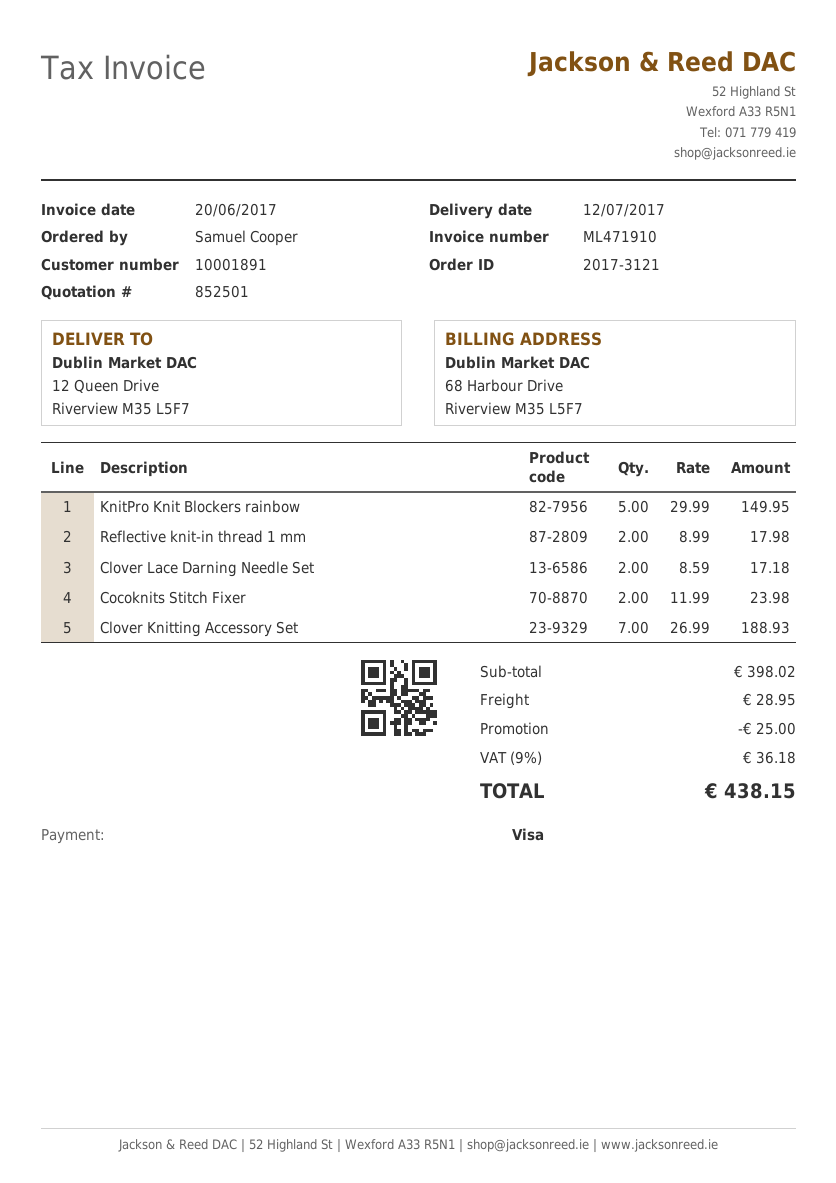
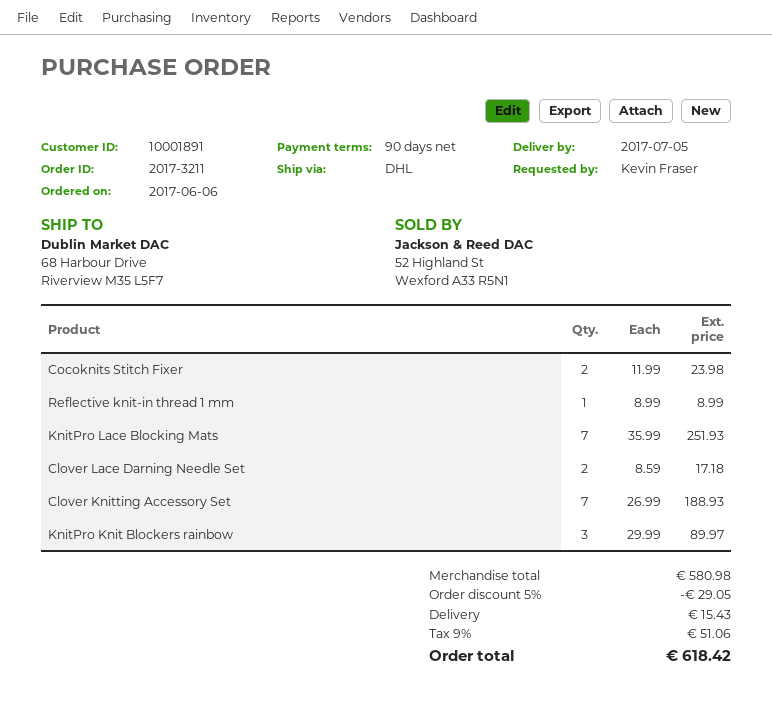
order number: 2017-3121 -> 2017-3211
delivery date: 2017-07-12 -> 2017-07-05
ordered by: Samuel Cooper -> Kevin Fraser
ship to: 12 Queen Drive, Riverview M35 L5F7 -> 68 Harbour Drive, Riverview M35 L5F7
KnitPro Knit Blockers rainbow: 5 x 29.99 = 149.95 -> 3 x 29.99 = 89.97
Reflective knit-in thread 1 mm: 2 x 8.99 = 17.98 -> 1 x 8.99 = 8.99
KnitPro Lace Blocking Mats: none -> 7 x 35.99 = 251.93
subtotal: 398.02 -> 580.98
discount: 25.00 -> 29.05
shipping: 28.95 -> 15.43
tax: 9% = 36.18 -> 9% = 51.06
total: 438.15 -> 618.42

